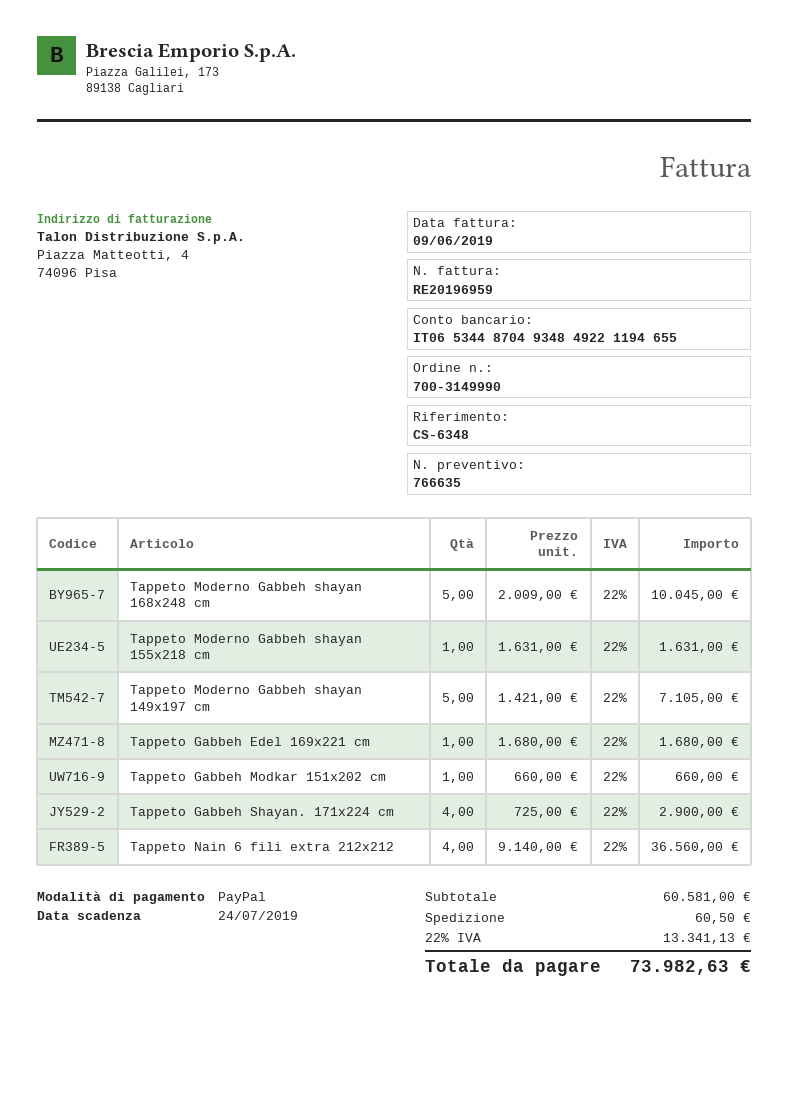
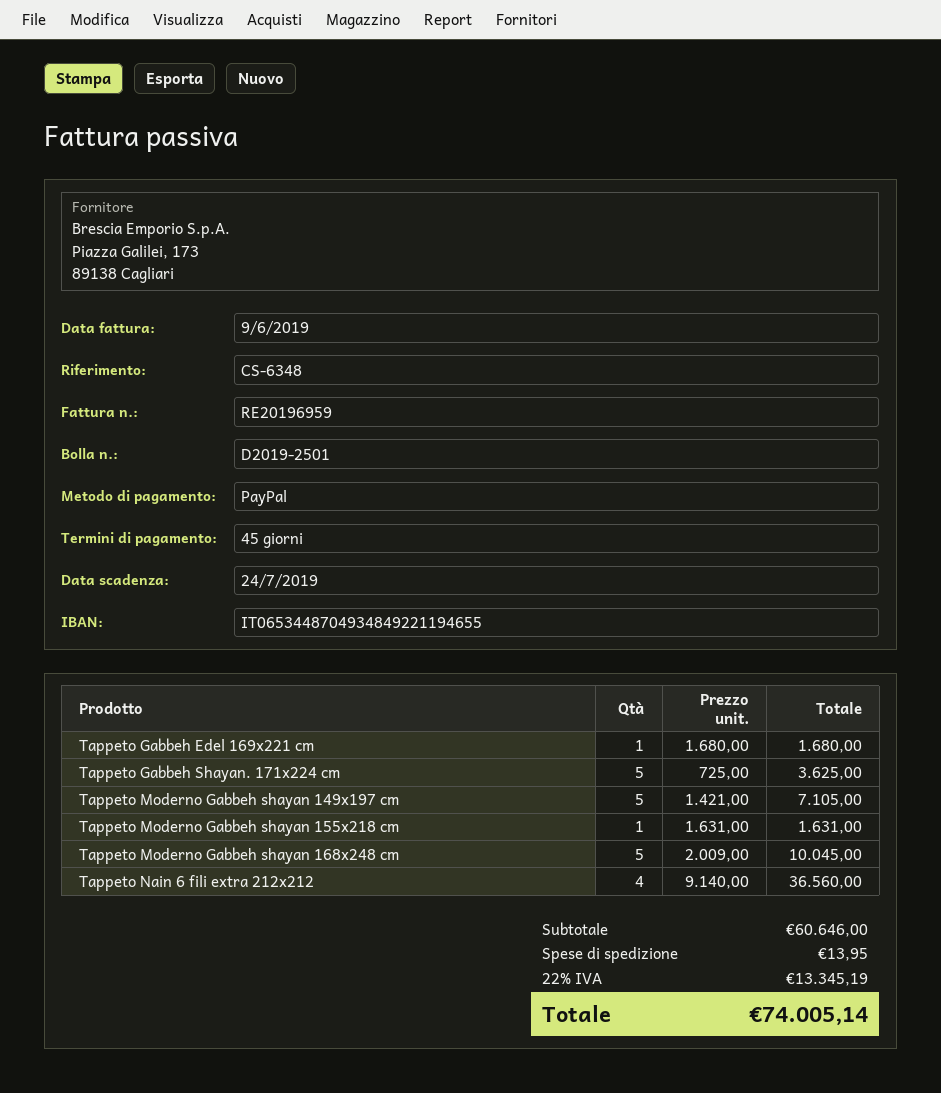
Tappeto Gabbeh Modkar 151x202 cm: 1 x 660.00 = 660.00 -> none
Tappeto Gabbeh Shayan. 171x224 cm: 4 x 725.00 = 2900.00 -> 5 x 725.00 = 3625.00
subtotal: 60581.00 -> 60646.00
shipping: 60.50 -> 13.95
tax: 22% = 13341.13 -> 22% = 13345.19
total: 73982.63 -> 74005.14

